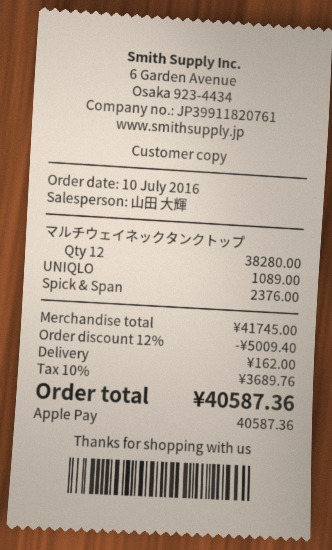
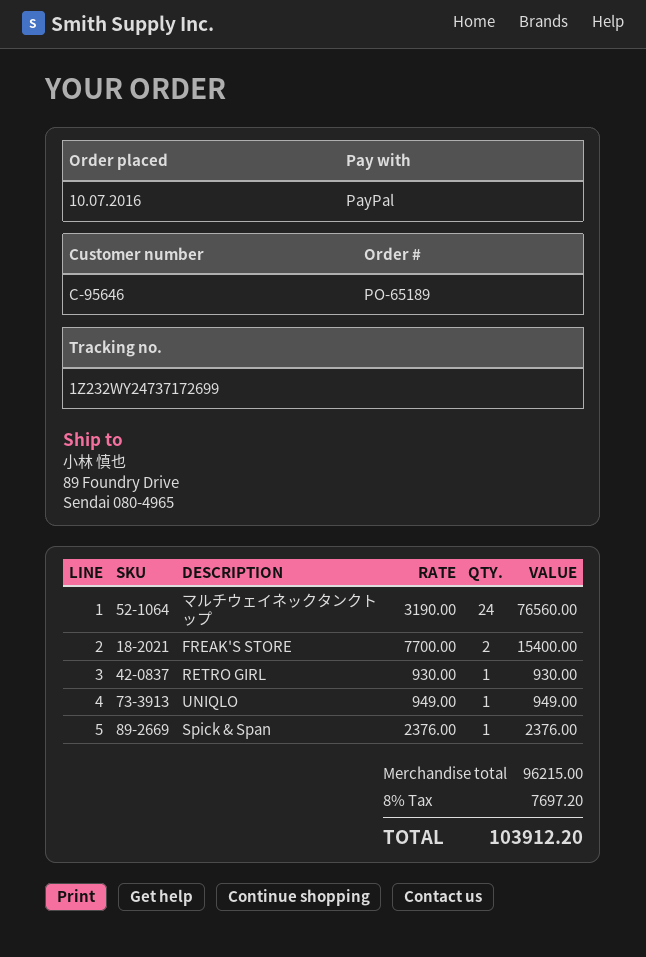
payment method: Apple Pay -> PayPal
マルチウェイネックタンクトップ: 12 for 38280.00 -> 24 for 76560.00
UNIQLO: 1 for 1089.00 -> 1 for 949.00
FREAK'S STORE: none -> 2 for 15400.00
RETRO GIRL: none -> 1 for 930.00
subtotal: 41745.00 -> 96215.00
discount: 12% = 5009.40 -> none
shipping: 162.00 -> none
tax: 10% = 3689.76 -> 8% = 7697.20
total: 40587.36 -> 103912.20

